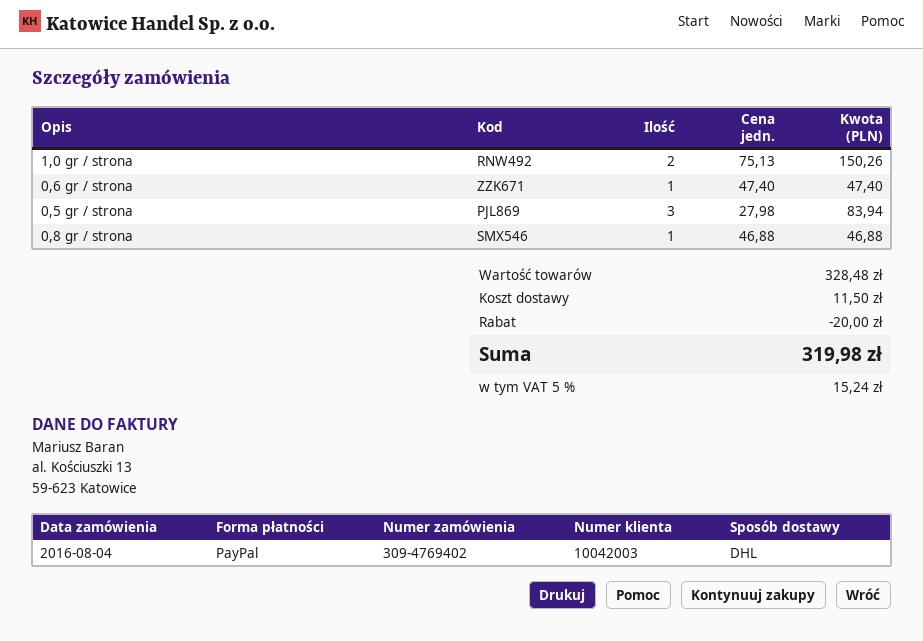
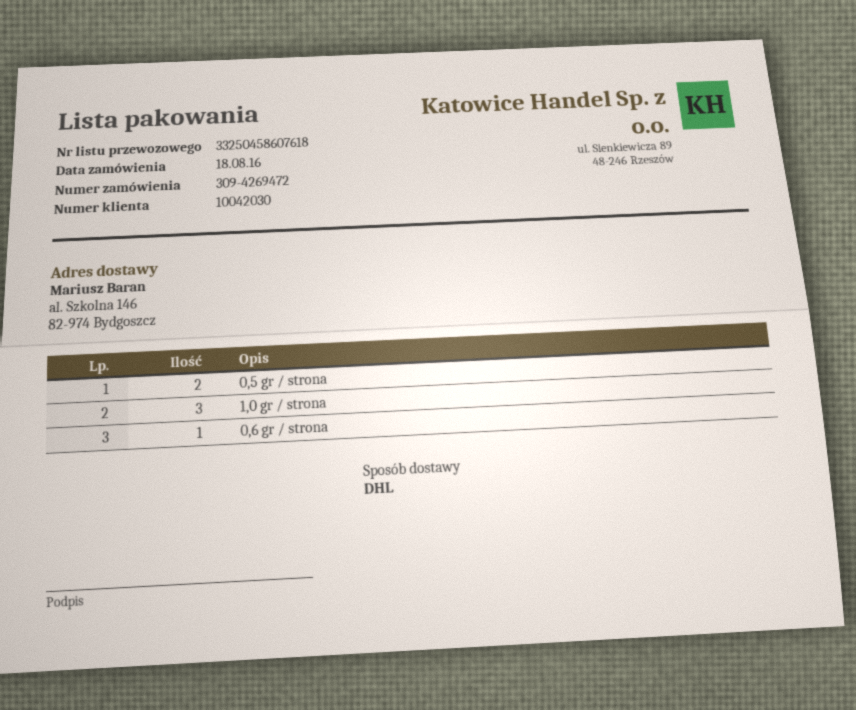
order number: 309-4769402 -> 309-4269472
order date: 2016-08-04 -> 2016-08-18
customer number: 10042003 -> 10042030
1,0 gr / strona: 2 -> 3
0,5 gr / strona: 3 -> 2
0,8 gr / strona: 1 -> none

